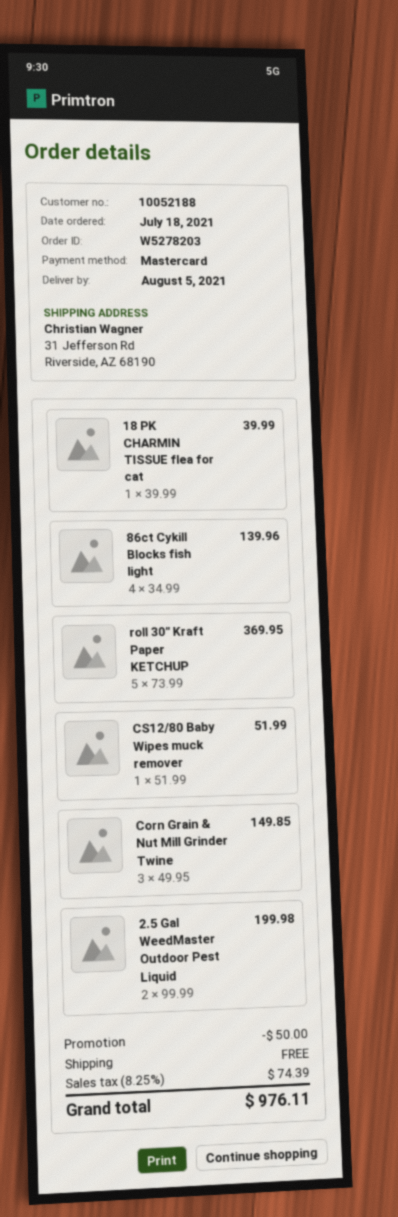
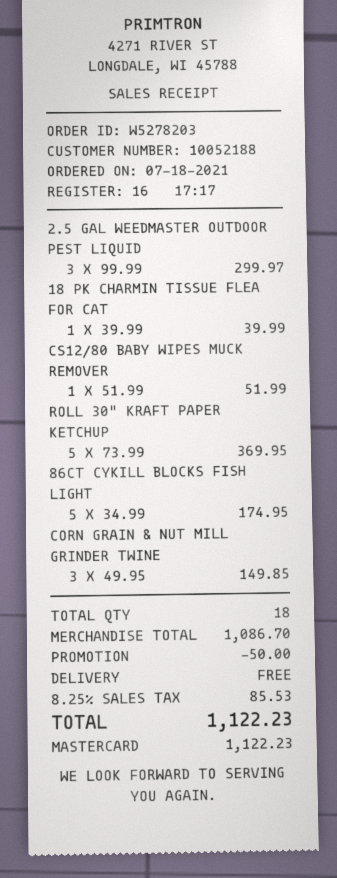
86ct Cykill Blocks fish light: 4 x 34.99 = 139.96 -> 5 x 34.99 = 174.95
2.5 Gal WeedMaster Outdoor Pest Liquid: 2 x 99.99 = 199.98 -> 3 x 99.99 = 299.97
tax: 8.25% = 74.39 -> 8.25% = 85.53
total: 976.11 -> 1122.23

